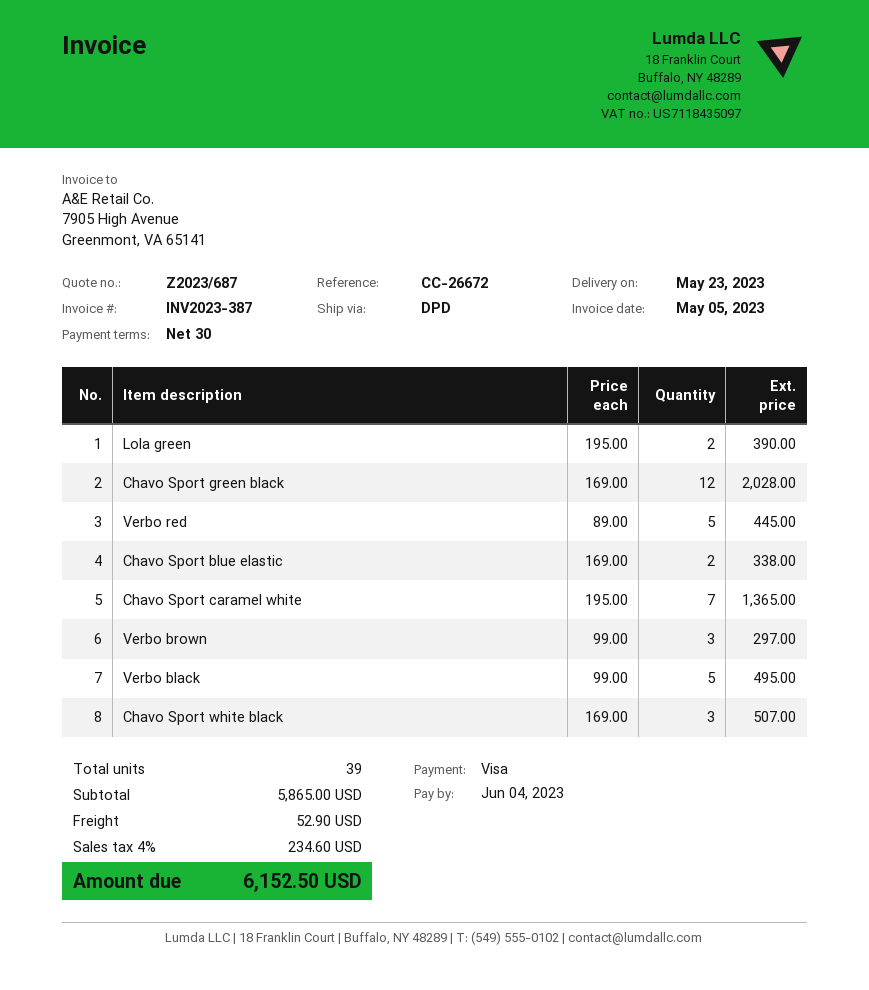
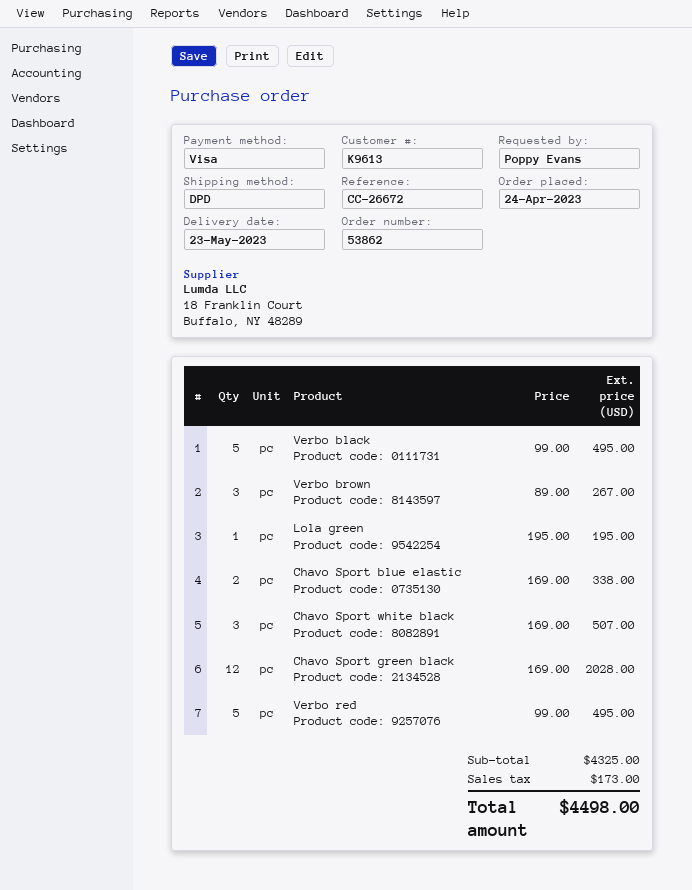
Lola green: 2 x 195.00 = 390.00 -> 1 x 195.00 = 195.00
Verbo red: 5 x 89.00 = 445.00 -> 5 x 99.00 = 495.00
Chavo Sport caramel white: 7 x 195.00 = 1365.00 -> none
Verbo brown: 3 x 99.00 = 297.00 -> 3 x 89.00 = 267.00
subtotal: 5865.00 -> 4325.00
shipping: 52.90 -> none
tax: 234.60 -> 173.00
total: 6152.50 -> 4498.00

